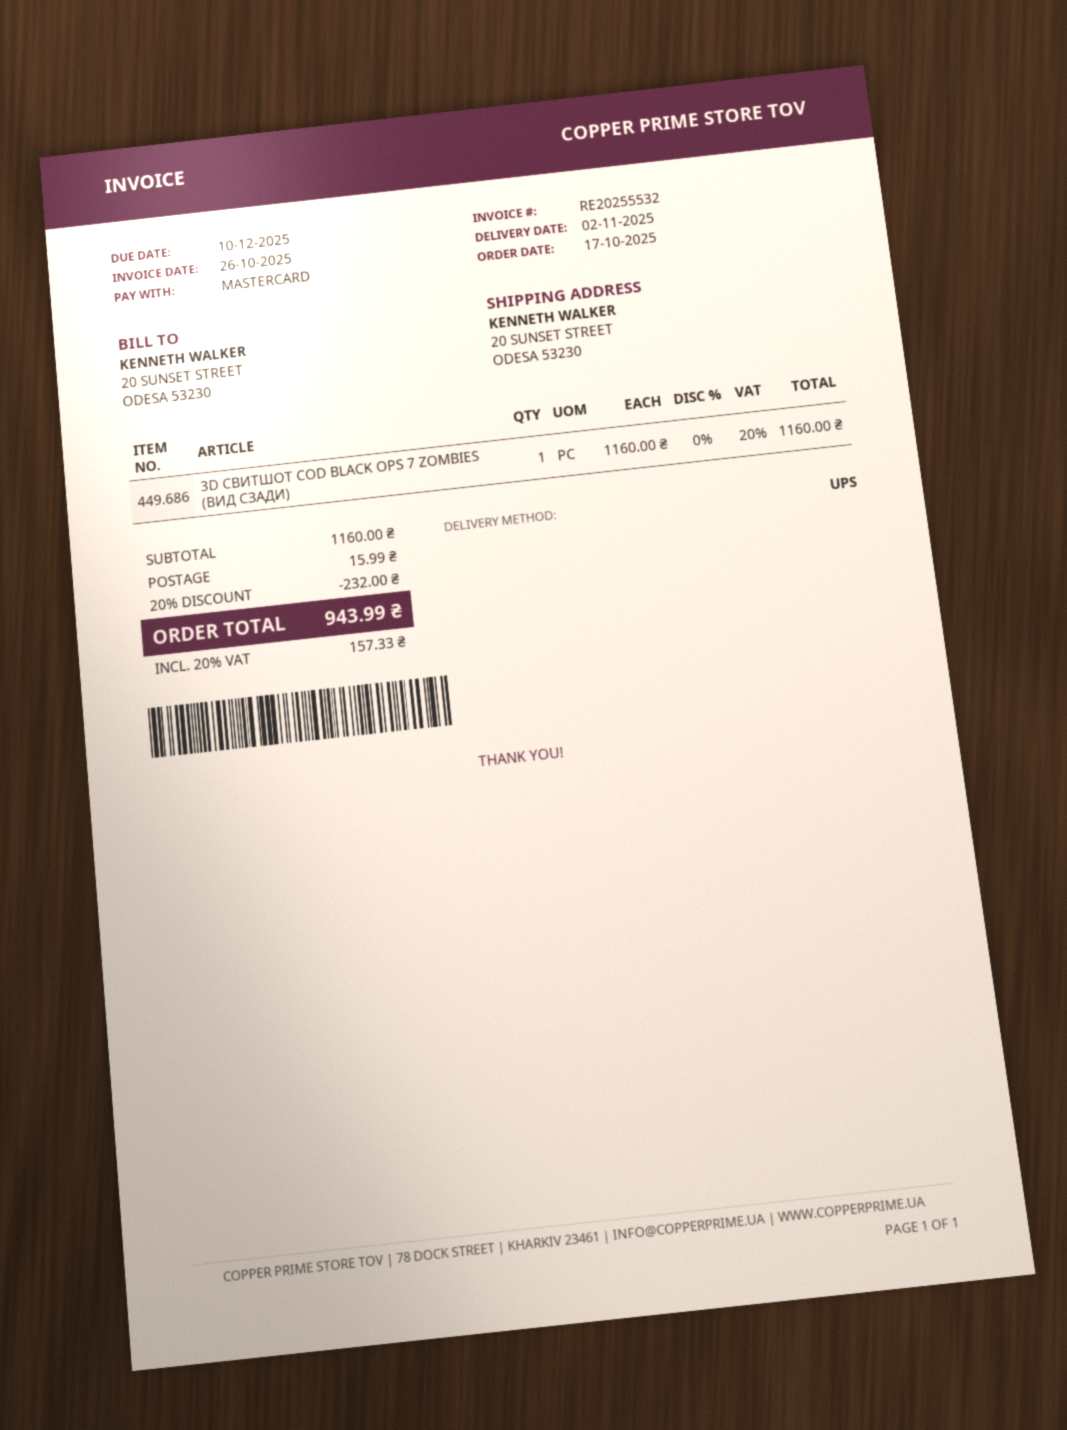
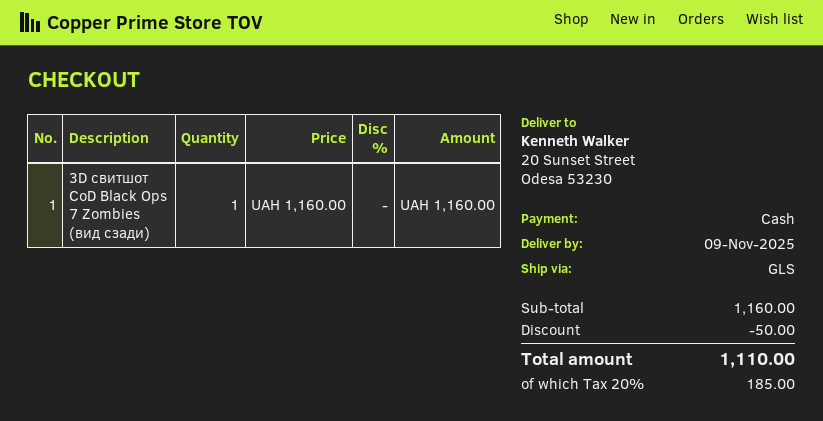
delivery date: 2025-11-02 -> 2025-11-09
payment method: Mastercard -> cash
shipping method: UPS -> GLS
discount: 232.00 -> 50.00
shipping: 15.99 -> none
tax: 20% = 157.33 -> 20% = 185.00
total: 943.99 -> 1110.00

